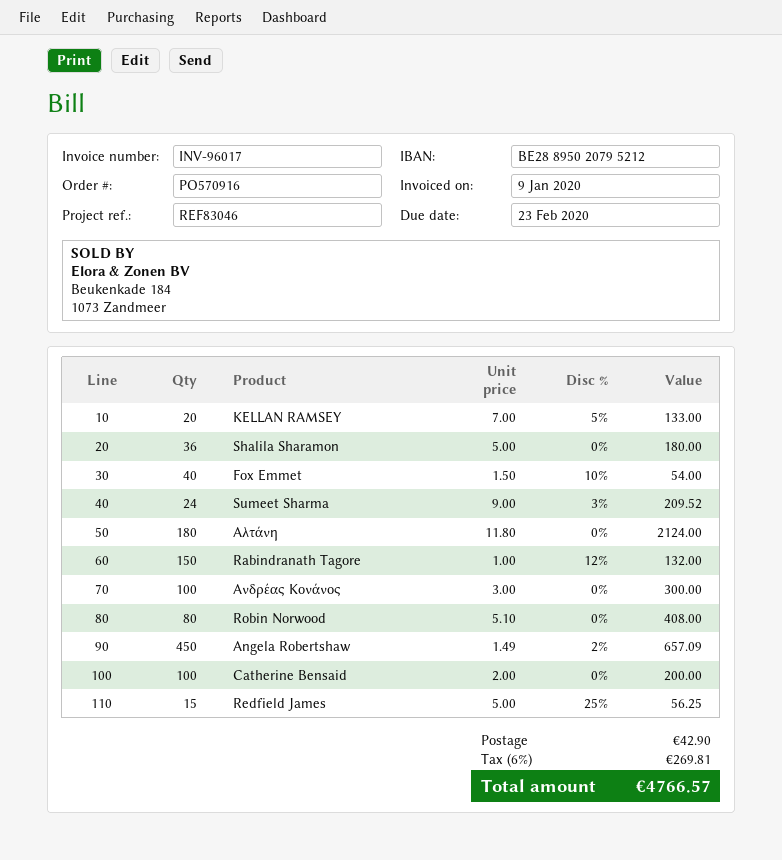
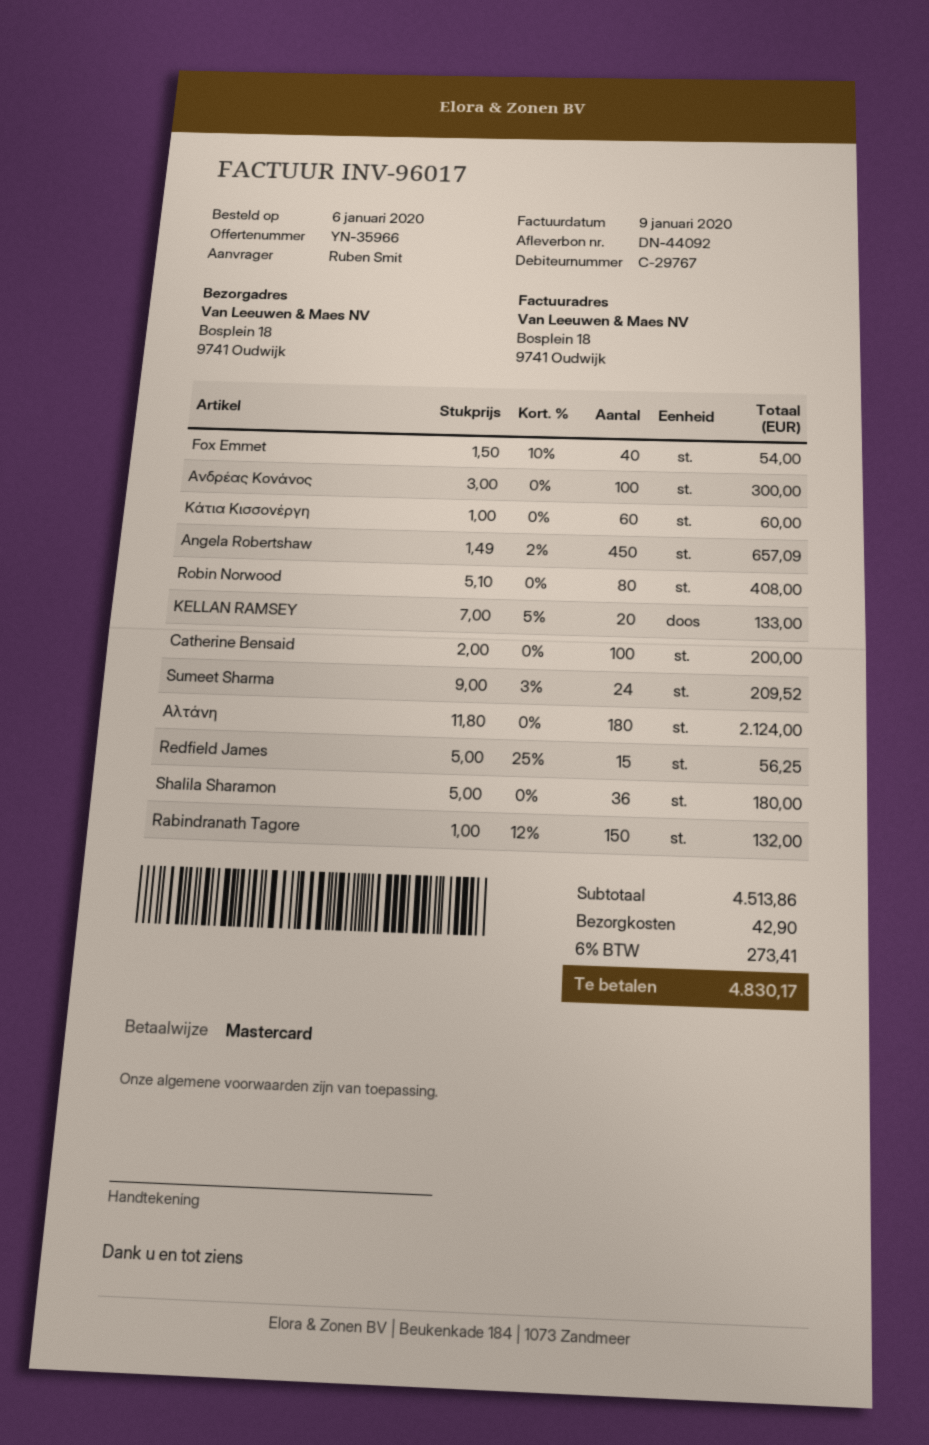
Κάτια Κισσονέργη: none -> 60 x 1.00 = 60.00
tax: 6% = 269.81 -> 6% = 273.41
total: 4766.57 -> 4830.17

